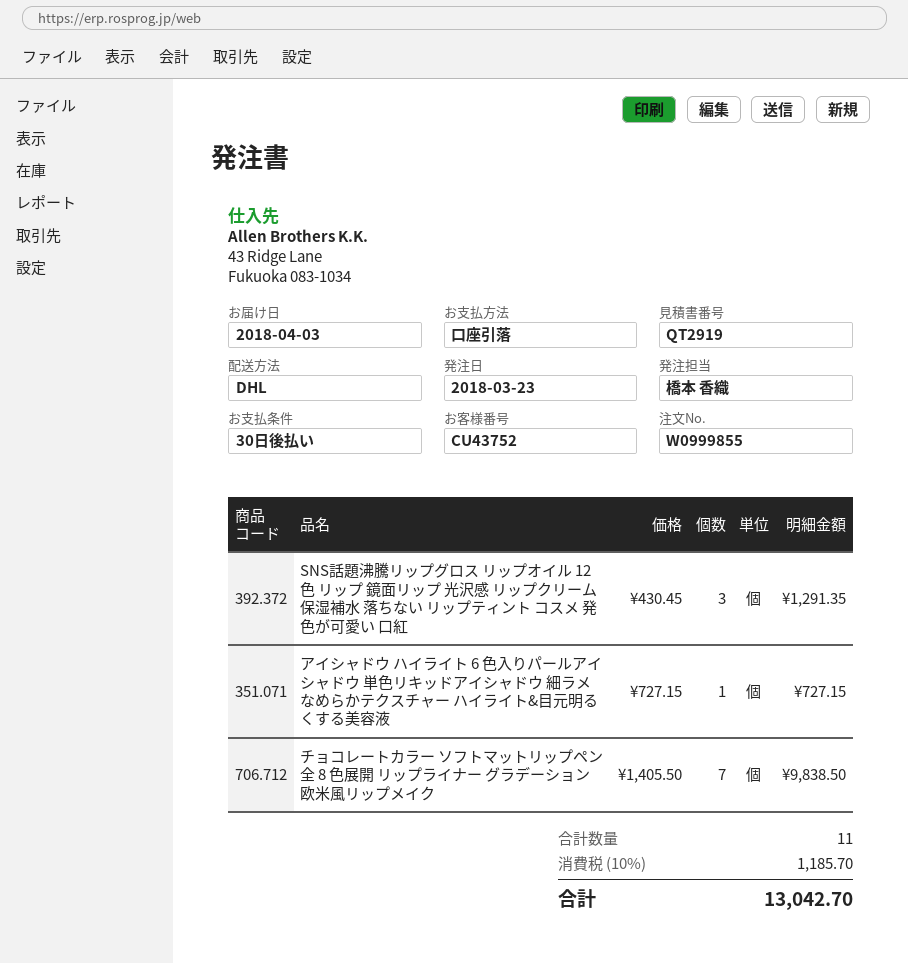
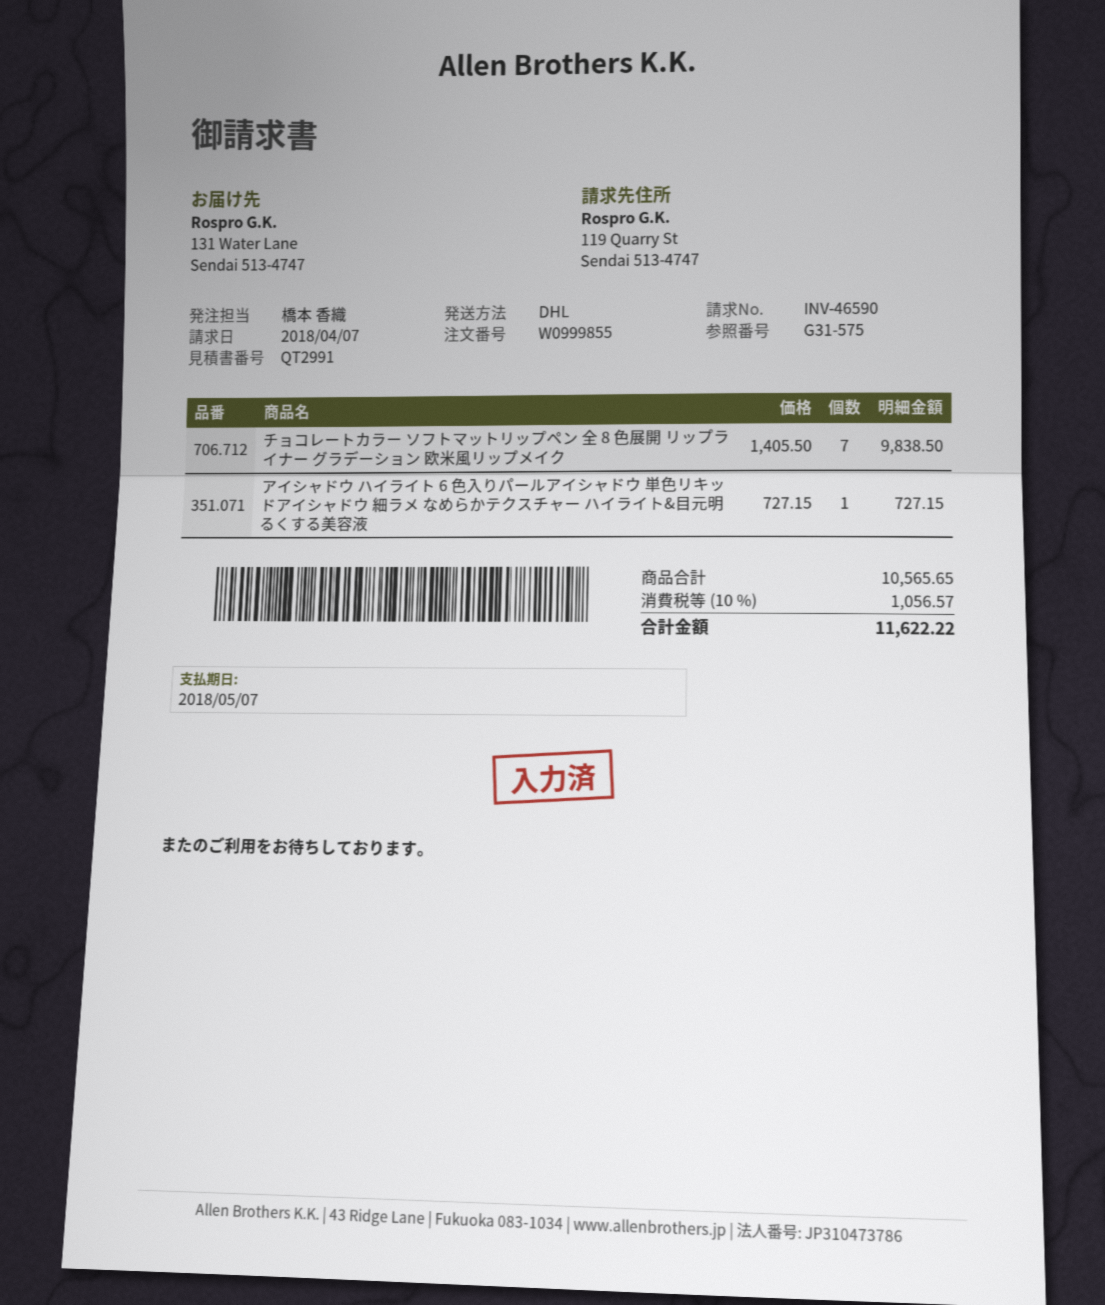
quote number: QT2919 -> QT2991
SNS話題沸騰リップグロス リップオイル 12色 リップ 鏡面リップ 光沢感 リップクリーム 保湿補水 落ちない リップティント コスメ 発色が可愛い 口紅: 3 x 430.45 = 1291.35 -> none
tax: 10% = 1185.70 -> 10% = 1056.57
total: 13042.70 -> 11622.22

